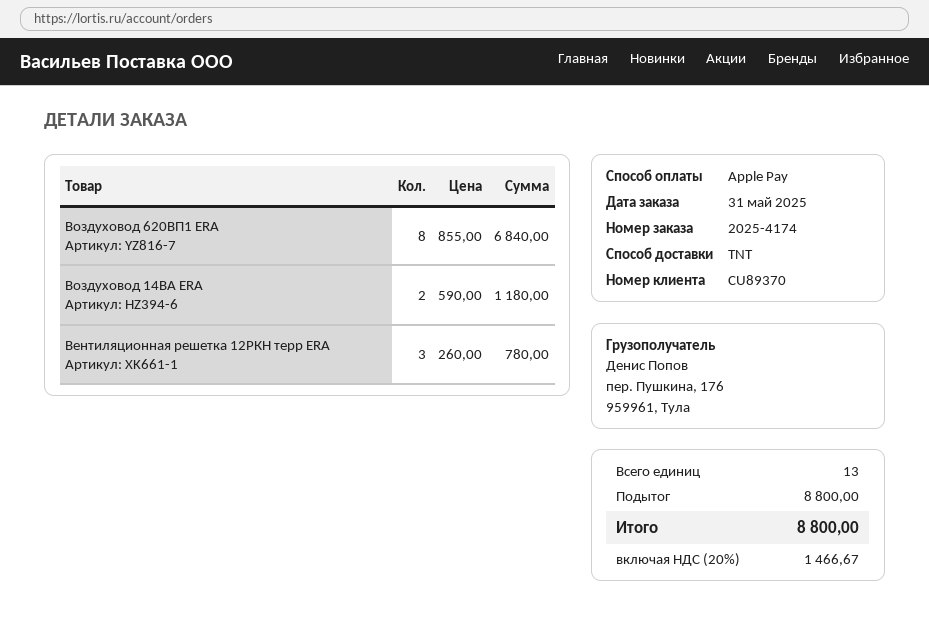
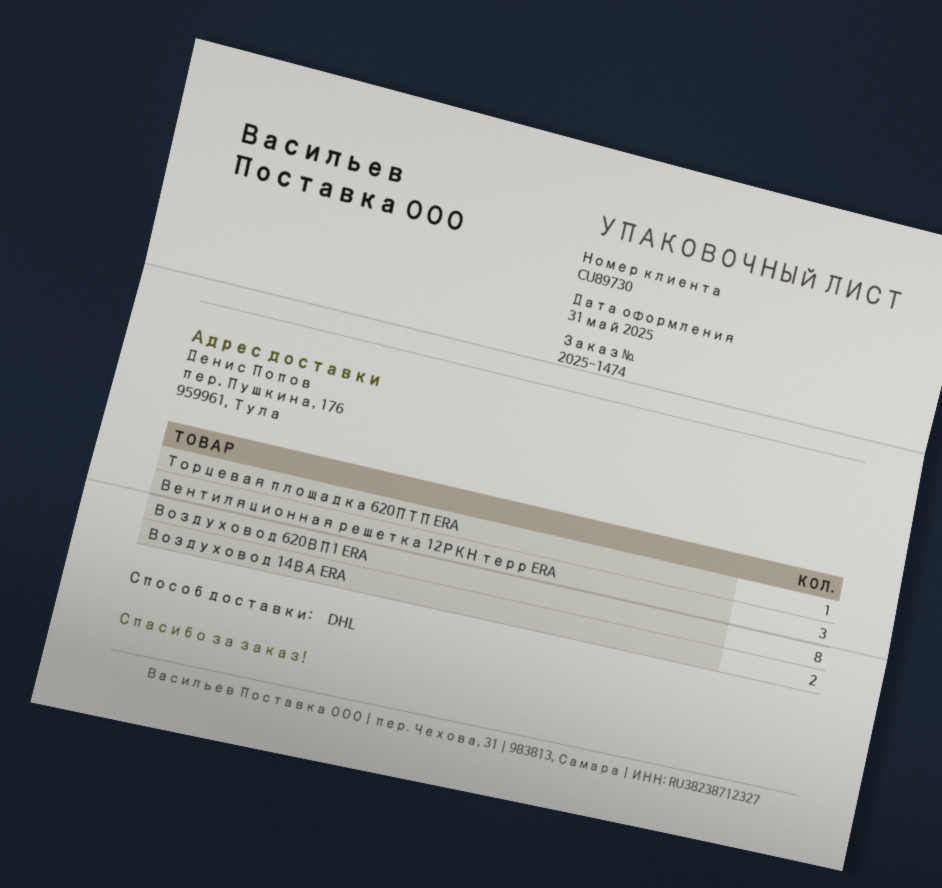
order number: 2025-4174 -> 2025-1474
customer number: CU89370 -> CU89730
shipping method: TNT -> DHL
Торцевая площадка 620ПТП ERA: none -> 1

